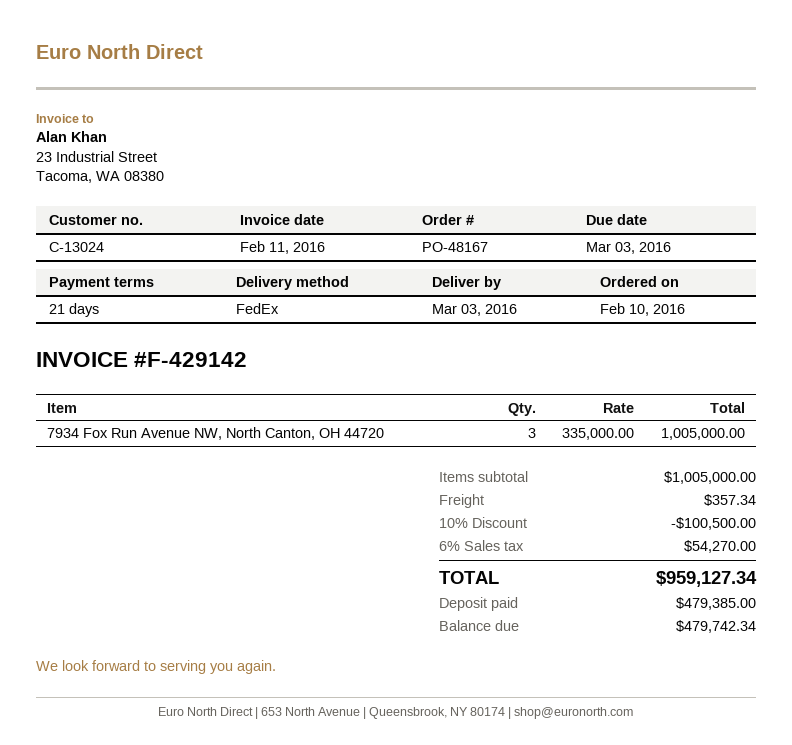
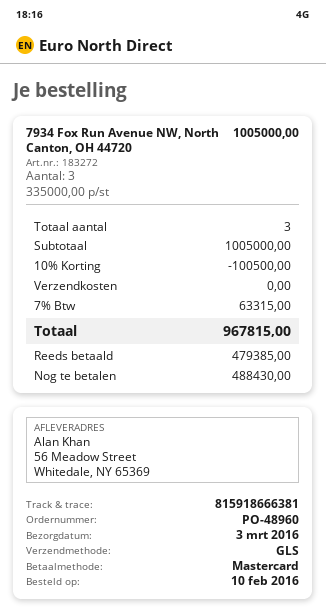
order number: PO-48167 -> PO-48960
shipping method: FedEx -> GLS
shipping: 357.34 -> 0.00
tax: 6% = 54270.00 -> 7% = 63315.00
total: 959127.34 -> 967815.00
balance: 479742.34 -> 488430.00

